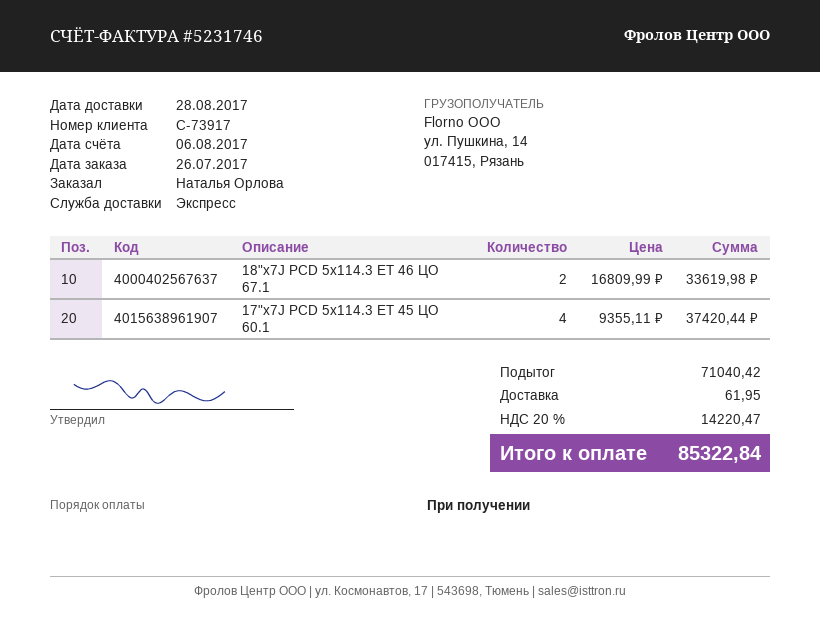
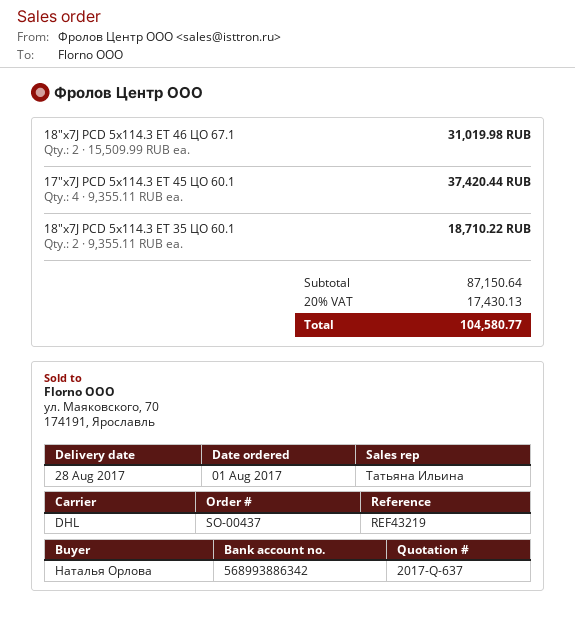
order date: 2017-07-26 -> 2017-08-01
shipping method: express -> DHL
18"x7J PCD 5x114.3 ЕТ 46 ЦО 67.1: 2 x 16809.99 = 33619.98 -> 2 x 15509.99 = 31019.98
18"x7J PCD 5x114.3 ЕТ 35 ЦО 60.1: none -> 2 x 9355.11 = 18710.22
subtotal: 71040.42 -> 87150.64
shipping: 61.95 -> none
tax: 20% = 14220.47 -> 20% = 17430.13
total: 85322.84 -> 104580.77

